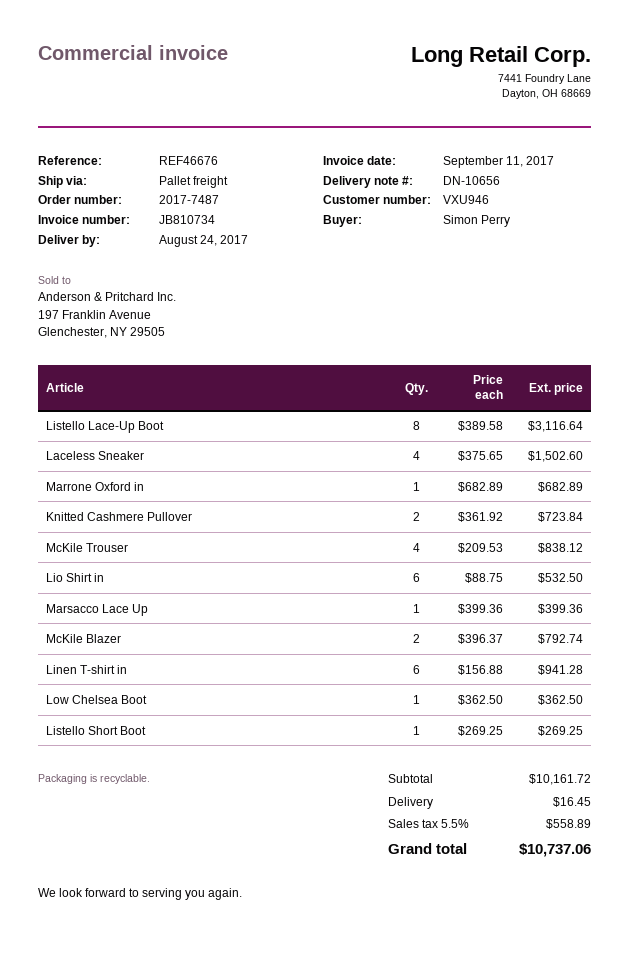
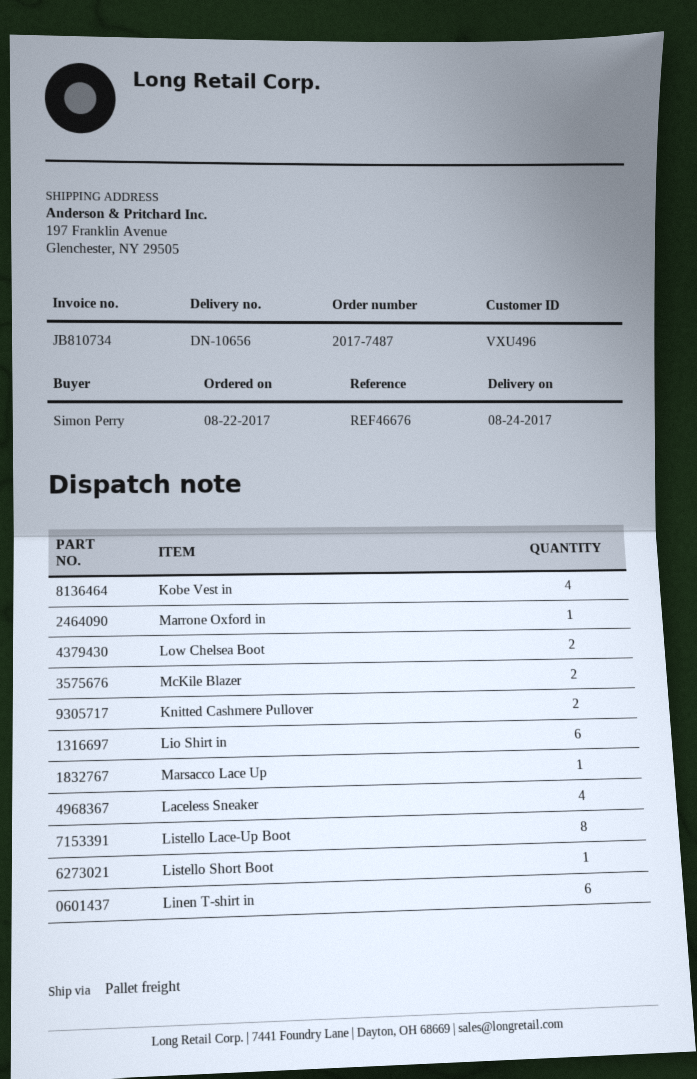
customer number: VXU946 -> VXU496
McKile Trouser: 4 -> none
Low Chelsea Boot: 1 -> 2
Kobe Vest in: none -> 4

